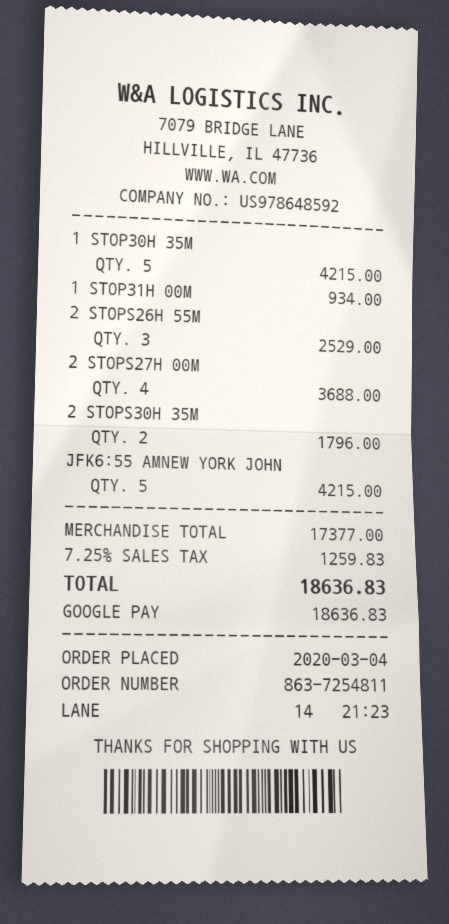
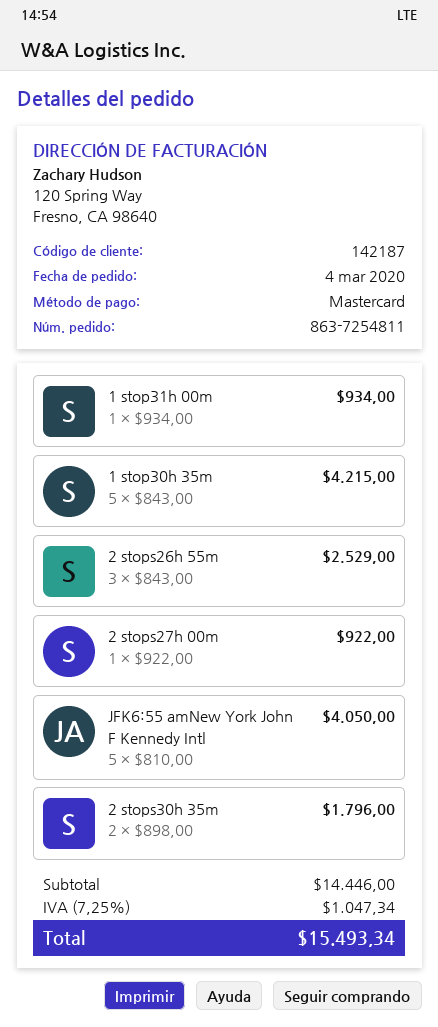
payment method: Google Pay -> Mastercard
2 STOPS27H 00M: 4 for 3688.00 -> 1 for 922.00
JFK6:55 AMNEW YORK JOHN: 5 for 4215.00 -> 5 for 4050.00
subtotal: 17377.00 -> 14446.00
tax: 7.25% = 1259.83 -> 7.25% = 1047.34
total: 18636.83 -> 15493.34

